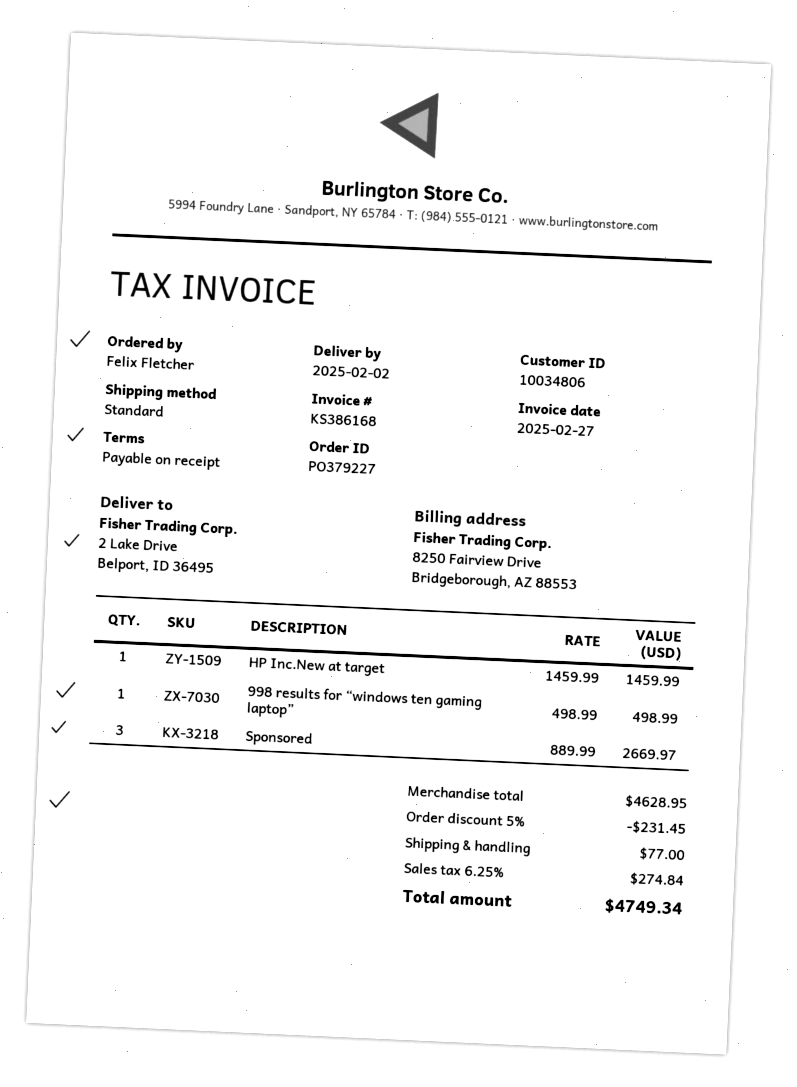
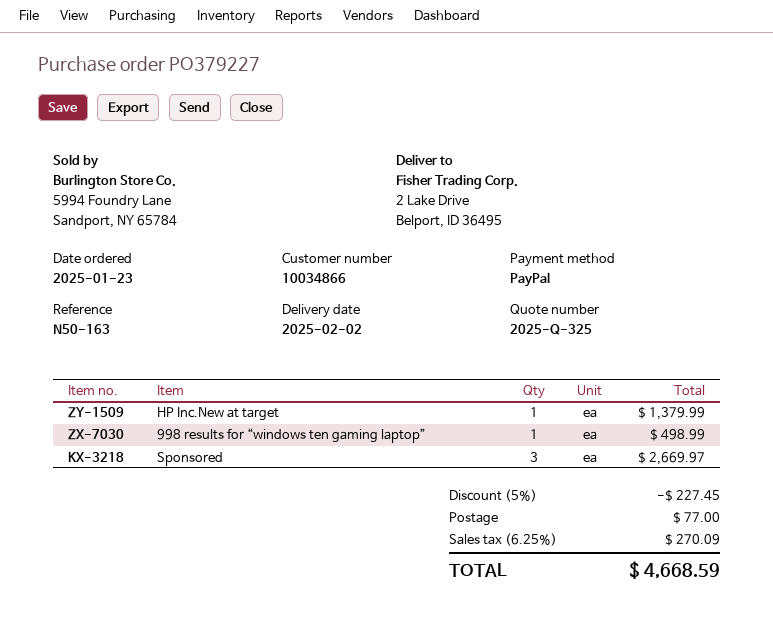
customer number: 10034806 -> 10034866
HP Inc.New at target: 1 for 1459.99 -> 1 for 1379.99
discount: 5% = 231.45 -> 5% = 227.45
tax: 6.25% = 274.84 -> 6.25% = 270.09
total: 4749.34 -> 4668.59

